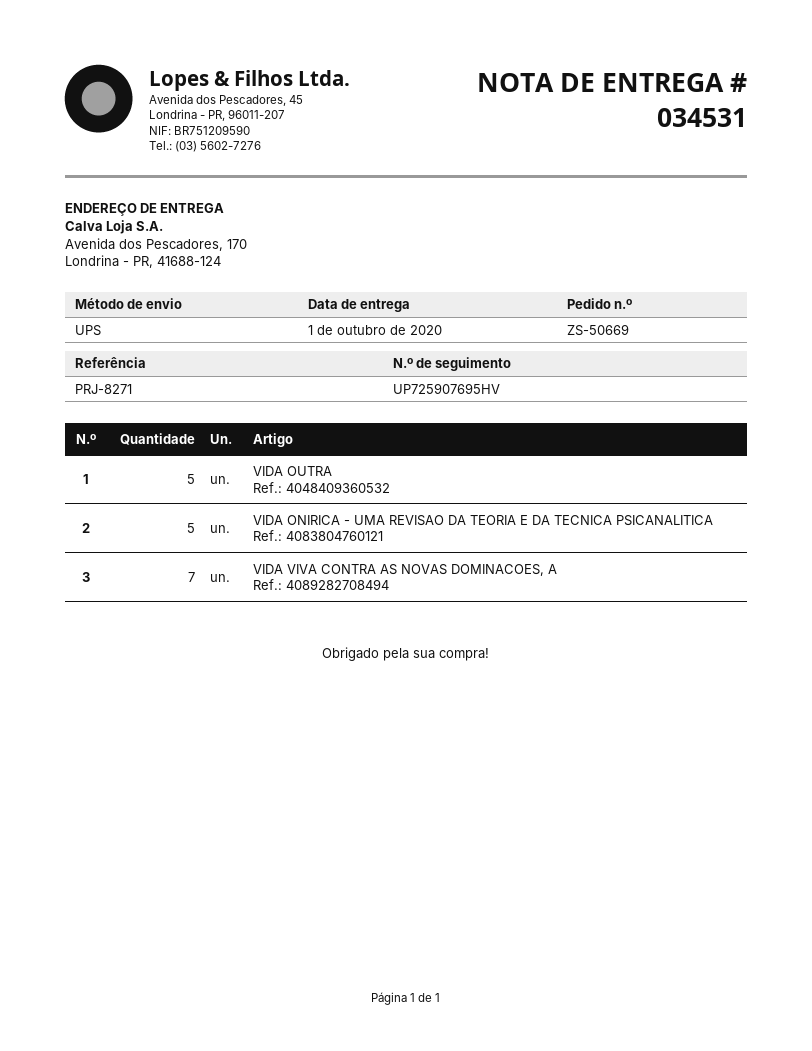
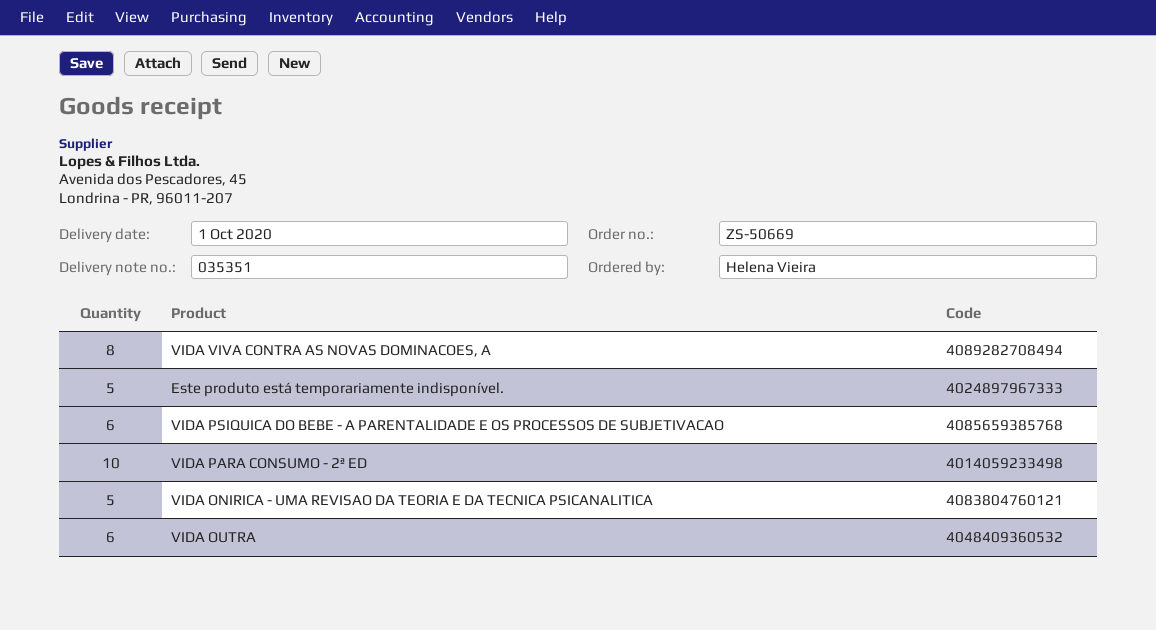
delivery note number: 034531 -> 035351
VIDA OUTRA: 5 -> 6
VIDA VIVA CONTRA AS NOVAS DOMINACOES, A: 7 -> 8
Este produto está temporariamente indisponível.: none -> 5
VIDA PSIQUICA DO BEBE - A PARENTALIDADE E OS PROCESSOS DE SUBJETIVACAO: none -> 6
VIDA PARA CONSUMO - 2ª ED: none -> 10

